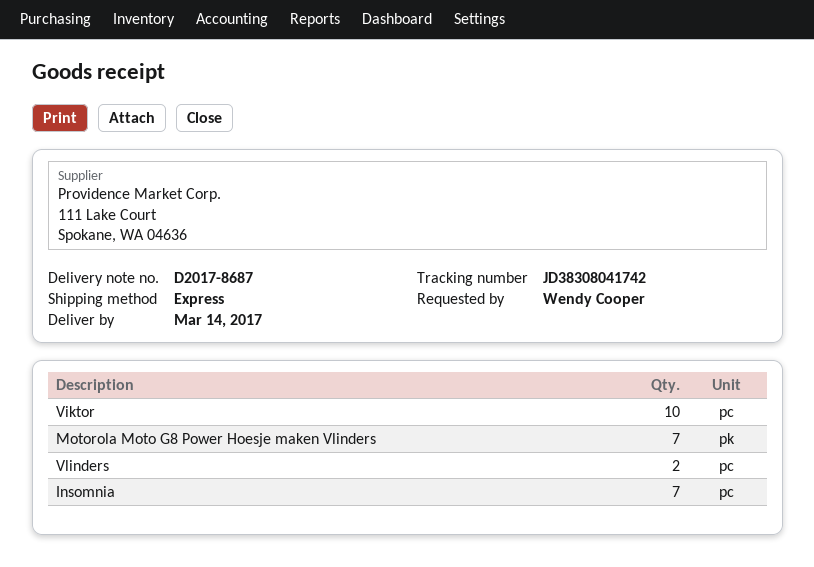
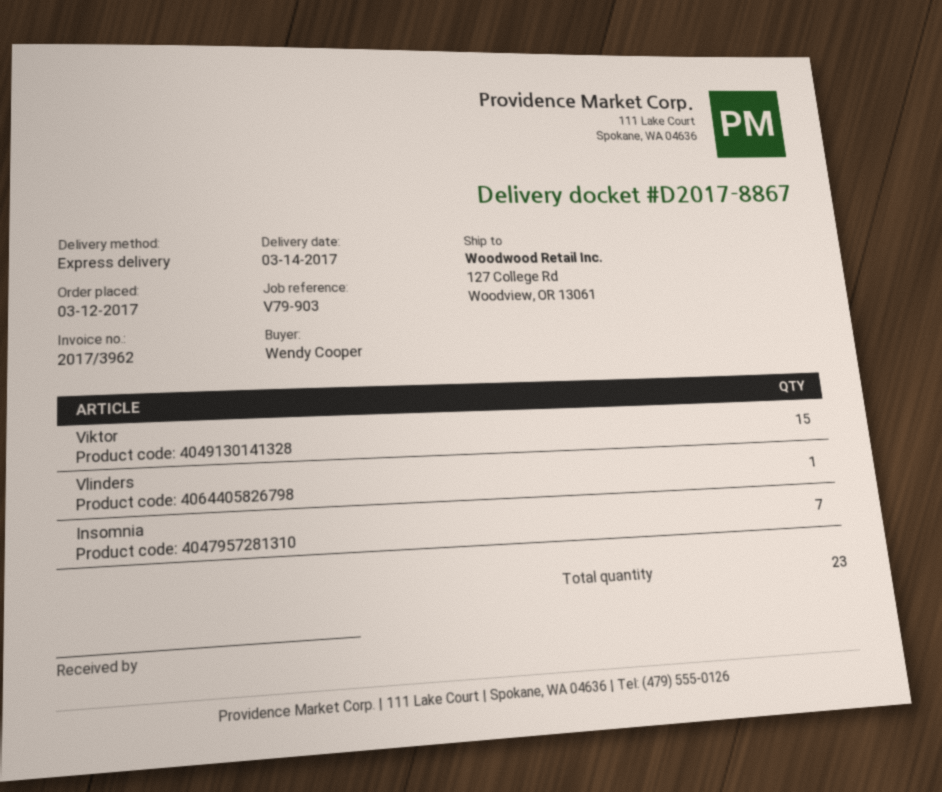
delivery note number: D2017-8687 -> D2017-8867
Viktor: 10 -> 15
Motorola Moto G8 Power Hoesje maken Vlinders: 7 -> none
Vlinders: 2 -> 1

